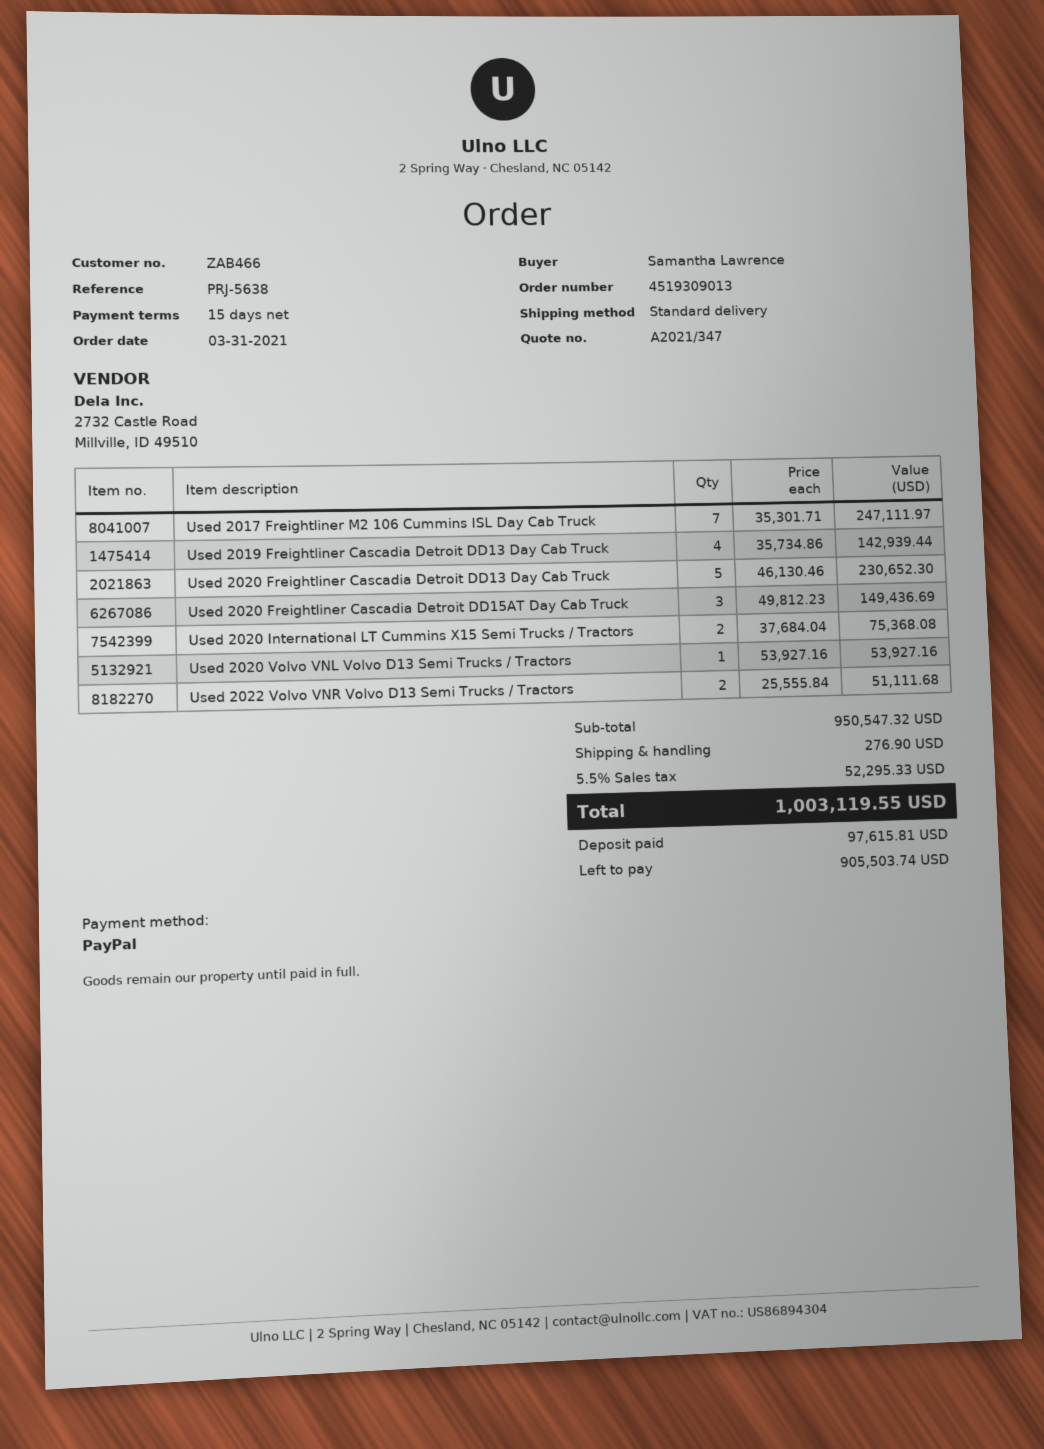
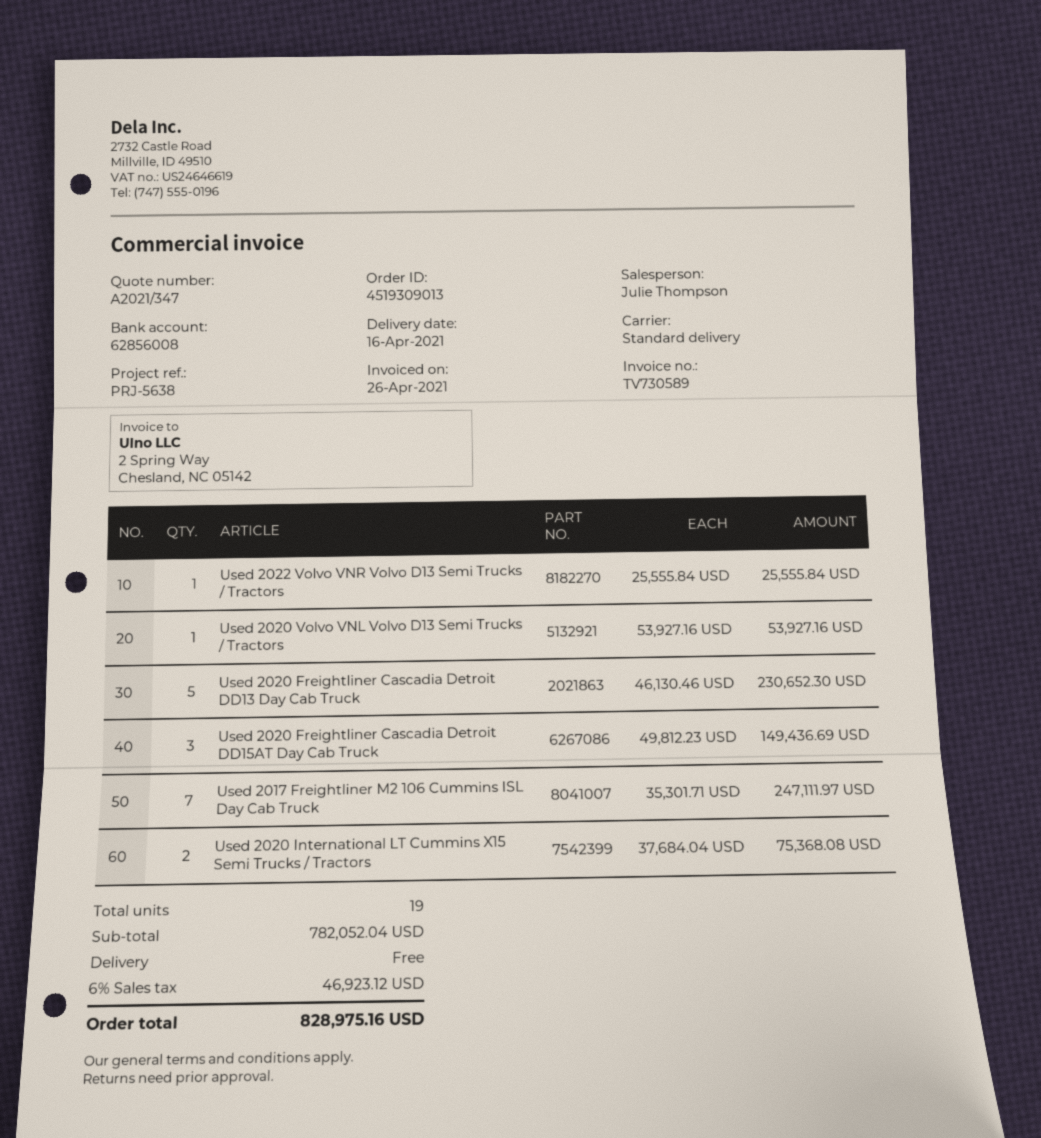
Used 2019 Freightliner Cascadia Detroit DD13 Day Cab Truck: 4 x 35734.86 = 142939.44 -> none
Used 2022 Volvo VNR Volvo D13 Semi Trucks / Tractors: 2 x 25555.84 = 51111.68 -> 1 x 25555.84 = 25555.84
subtotal: 950547.32 -> 782052.04
shipping: 276.90 -> 0.00
tax: 5.5% = 52295.33 -> 6% = 46923.12
total: 1003119.55 -> 828975.16

